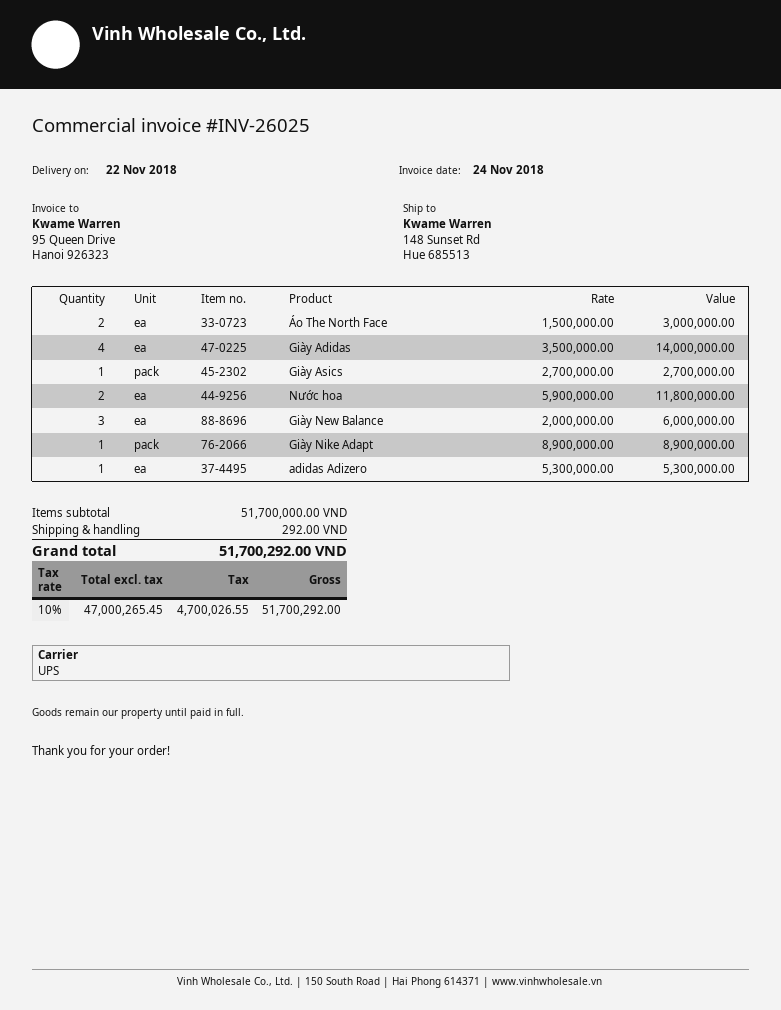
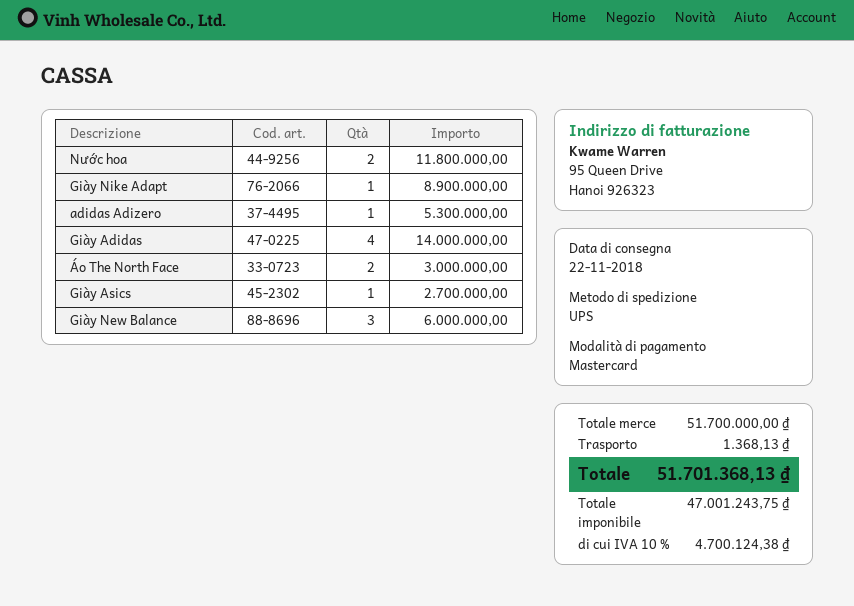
shipping: 292.00 -> 1368.13
net: 47000265.45 -> 47001243.75
tax: 10% = 4700026.55 -> 10% = 4700124.38
total: 51700292.00 -> 51701368.13

